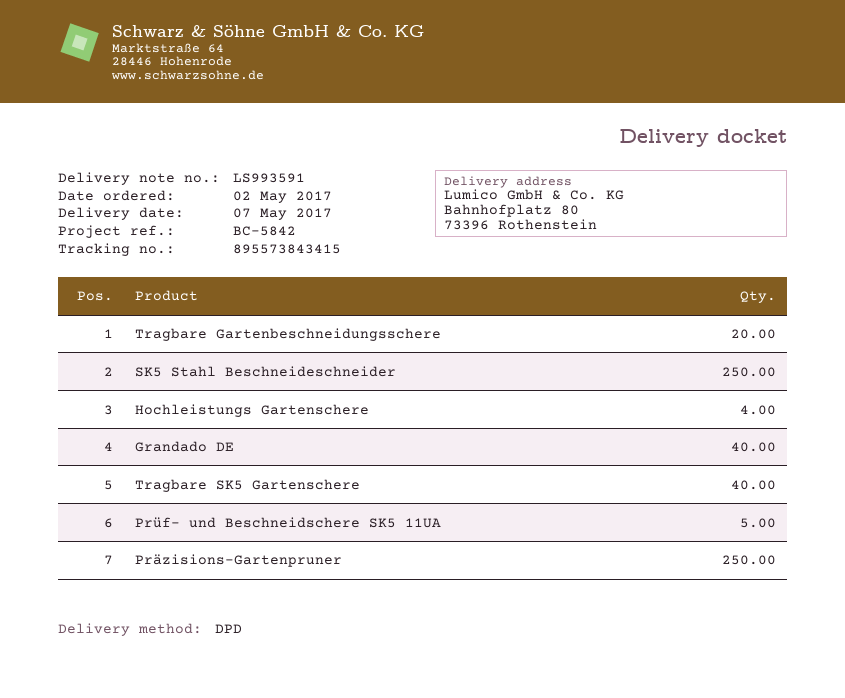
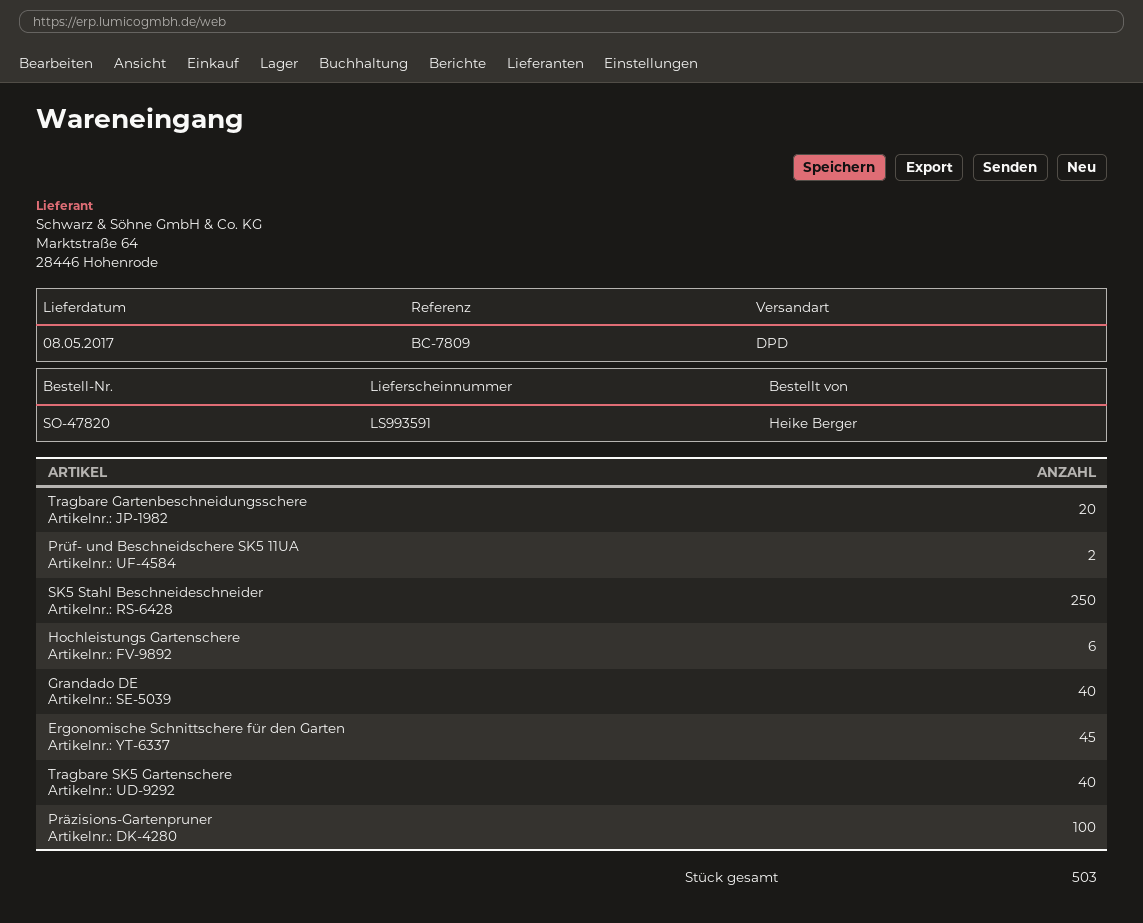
delivery date: 2017-05-07 -> 2017-05-08
reference: BC-5842 -> BC-7809
Hochleistungs Gartenschere: 4 -> 6
Prüf- und Beschneidschere SK5 11UA: 5 -> 2
Präzisions-Gartenpruner: 250 -> 100
Ergonomische Schnittschere für den Garten: none -> 45

